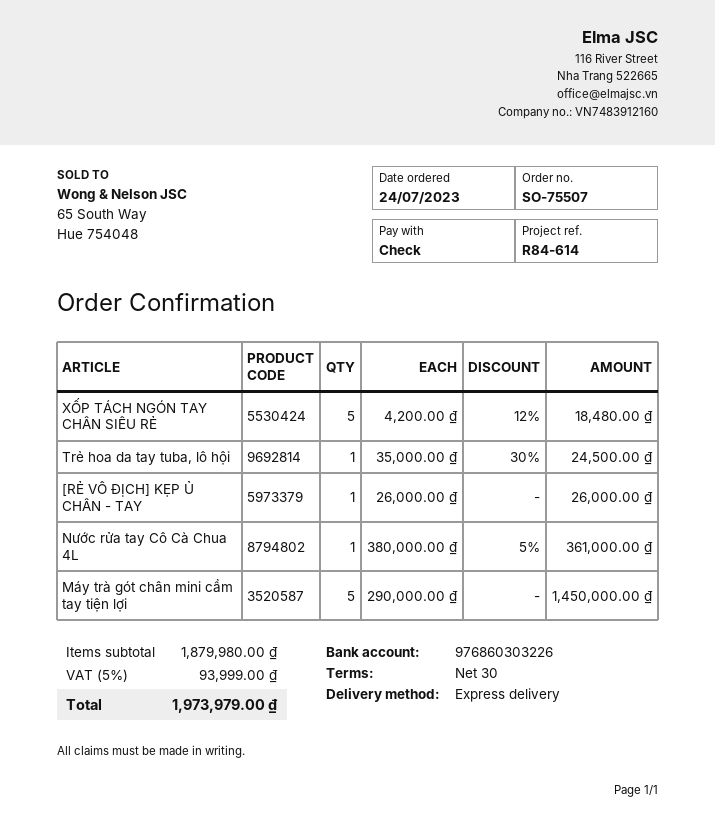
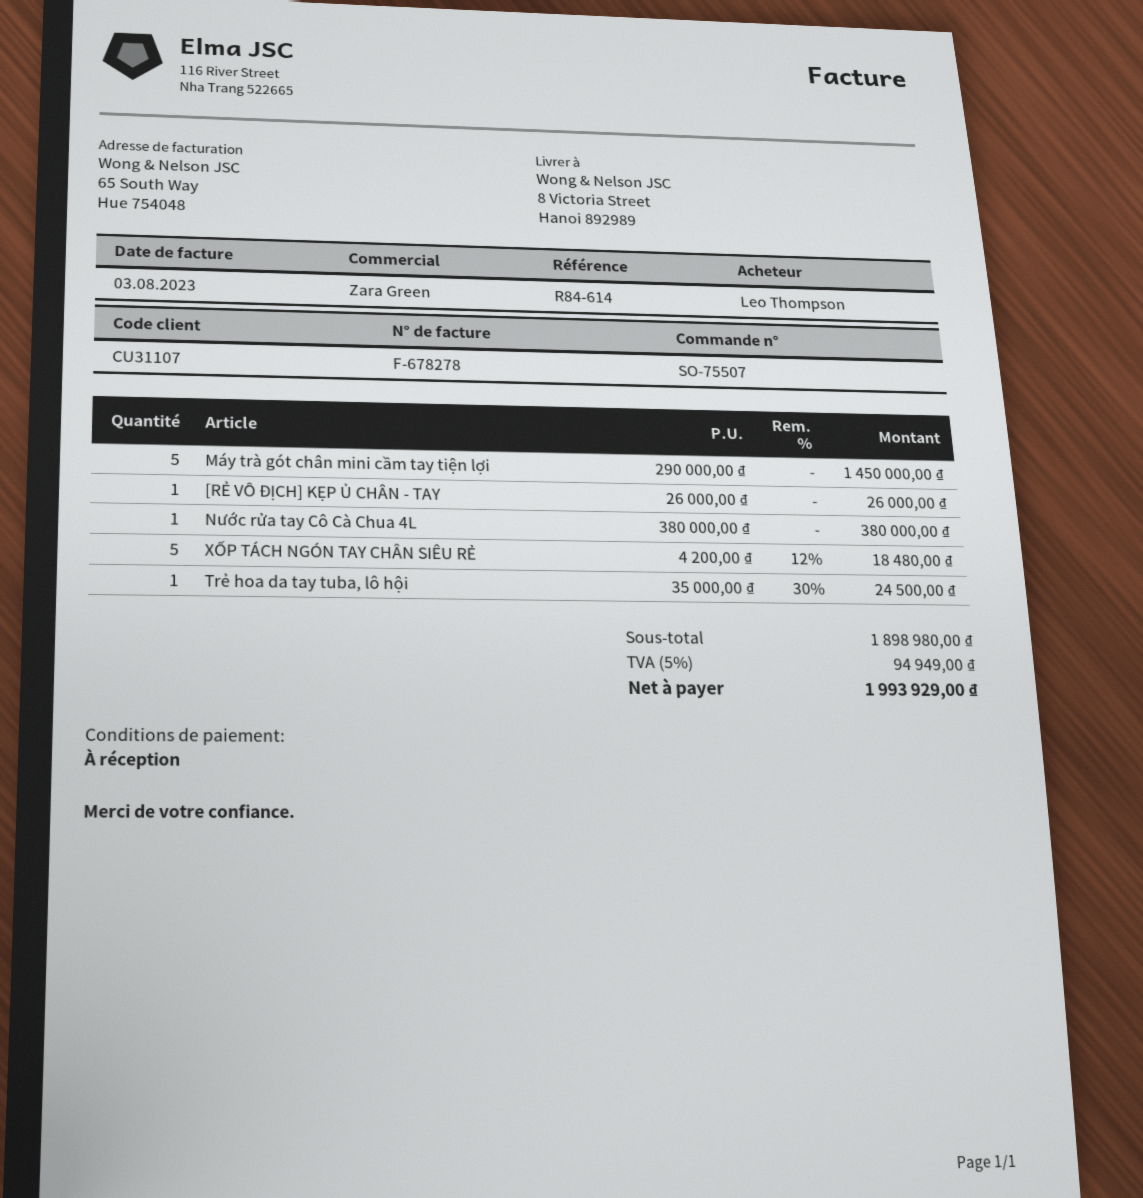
payment terms: 30 days -> on receipt
Nước rửa tay Cô Cà Chua 4L: 1 x 380000.00 - 5% = 361000.00 -> 1 x 380000.00 = 380000.00
subtotal: 1879980.00 -> 1898980.00
tax: 5% = 93999.00 -> 5% = 94949.00
total: 1973979.00 -> 1993929.00

